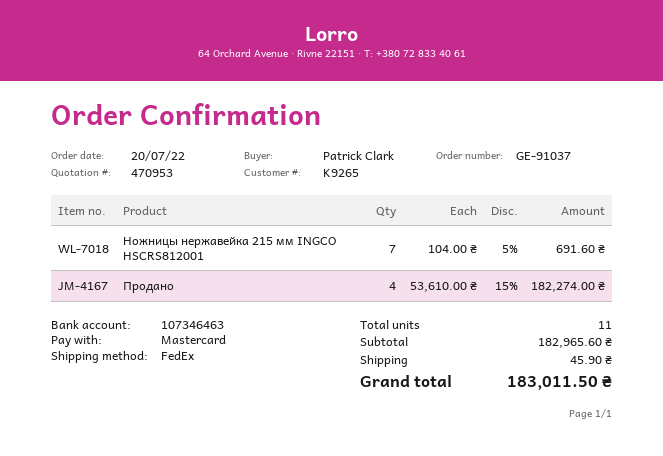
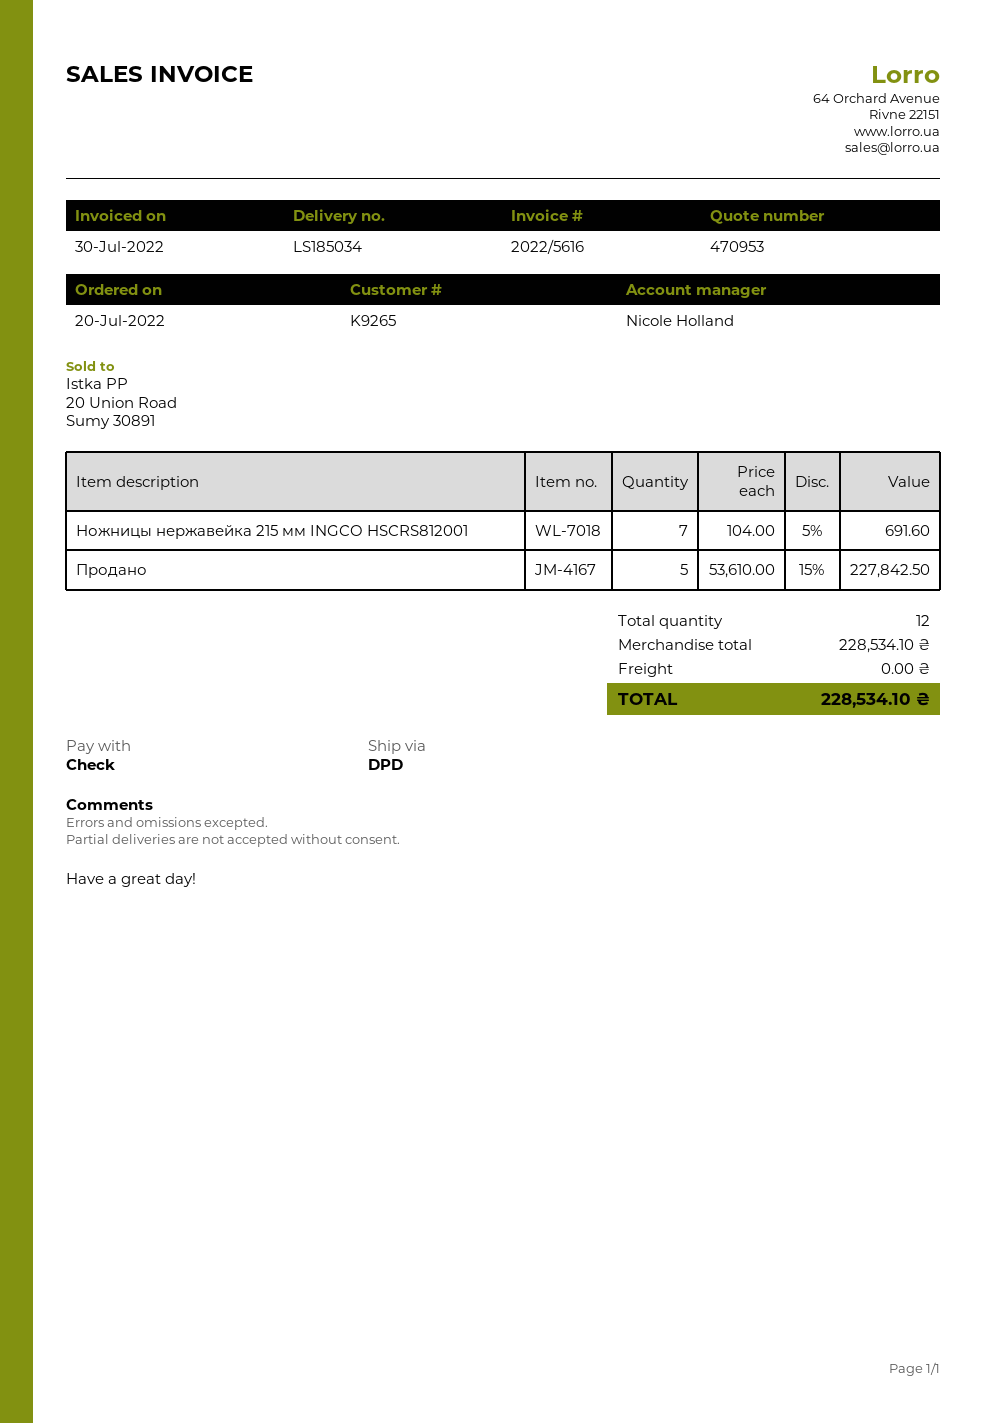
payment method: Mastercard -> cheque
shipping method: FedEx -> DPD
Продано: 4 x 53610.00 - 15% = 182274.00 -> 5 x 53610.00 - 15% = 227842.50
total quantity: 11 -> 12
subtotal: 182965.60 -> 228534.10
shipping: 45.90 -> 0.00
total: 183011.50 -> 228534.10

